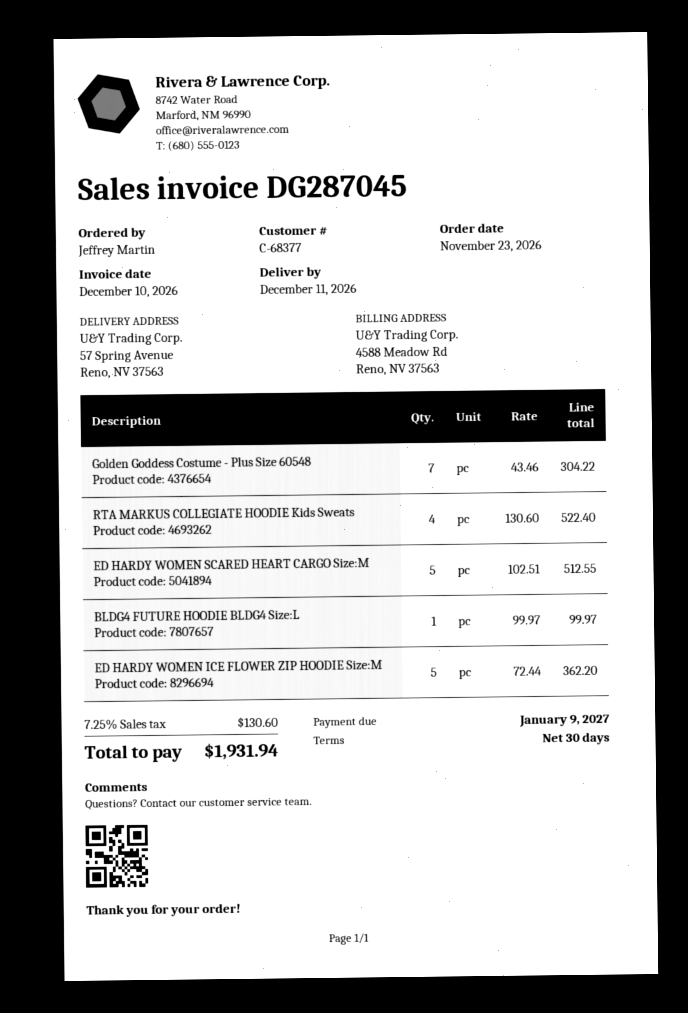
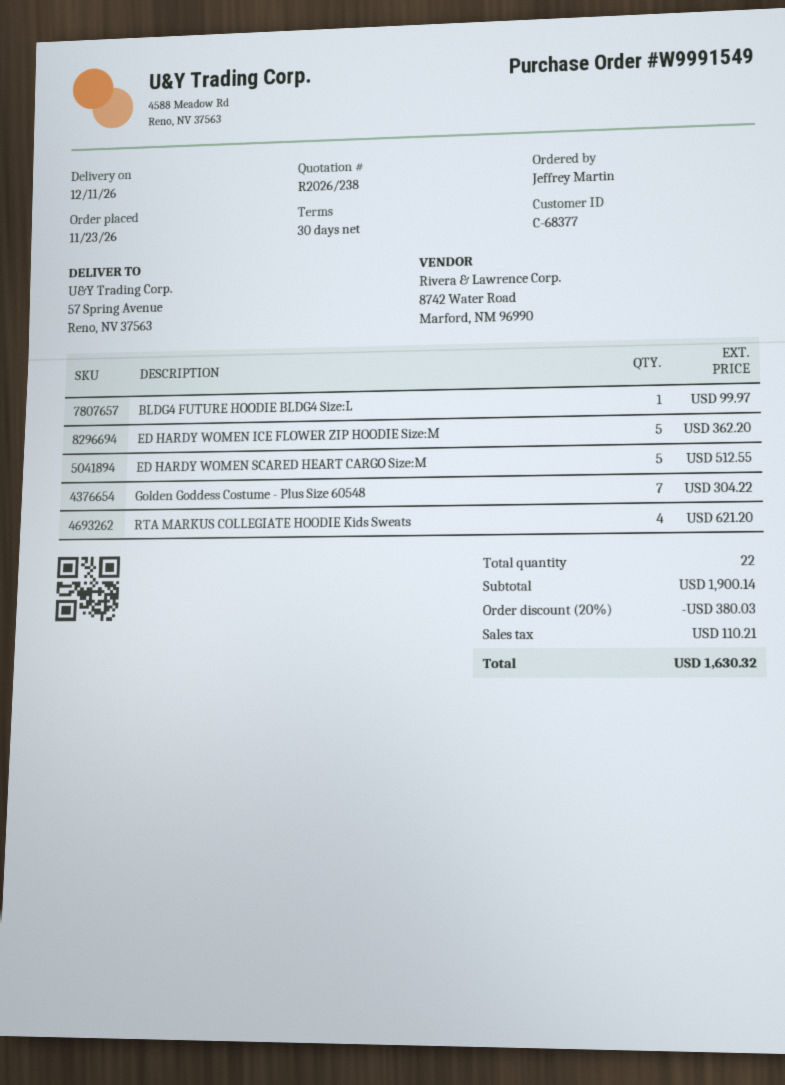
RTA MARKUS COLLEGIATE HOODIE Kids Sweats: 4 for 522.40 -> 4 for 621.20
discount: none -> 20% = 380.03
tax: 130.60 -> 110.21
total: 1931.94 -> 1630.32

